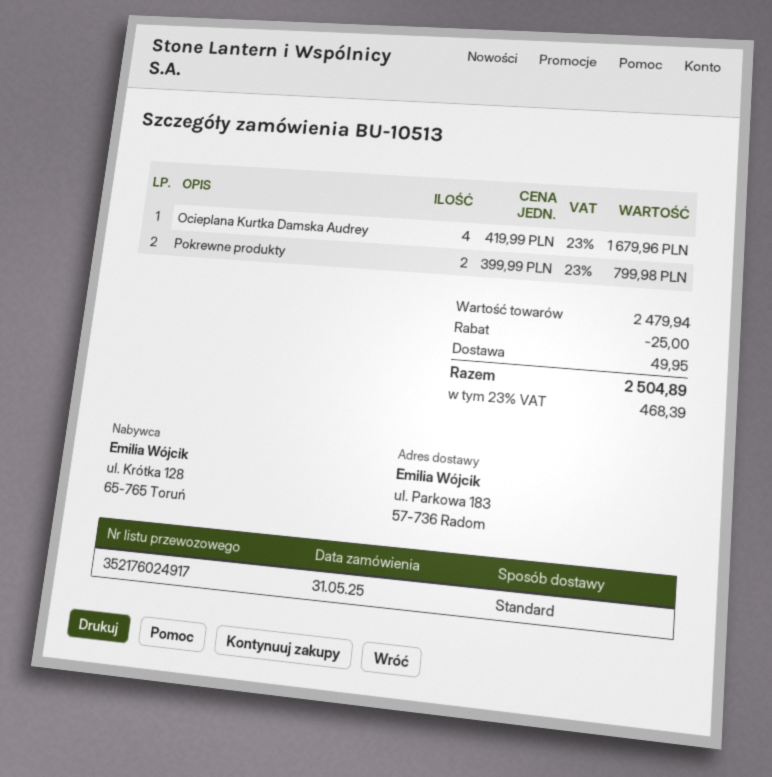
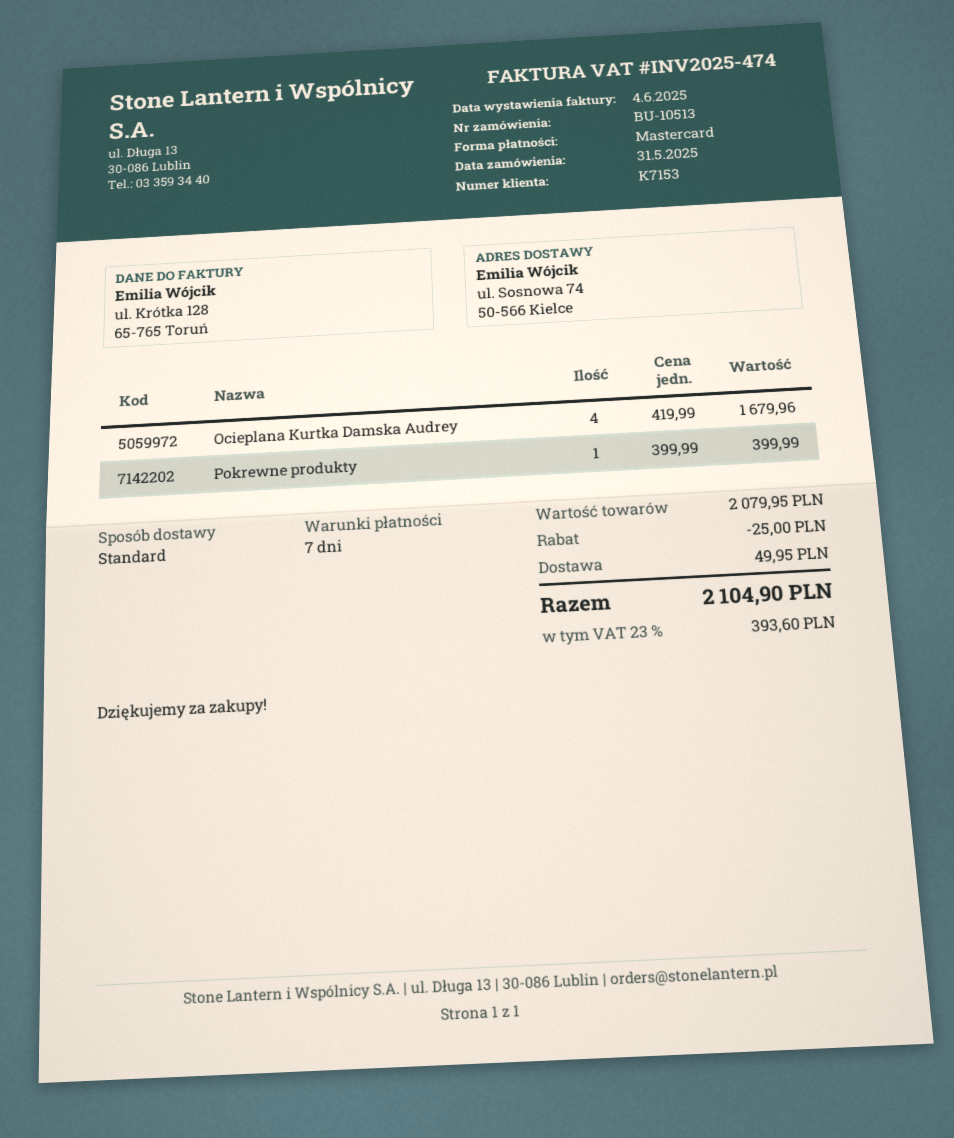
ship to: ul. Parkowa 183, 57-736 Radom -> ul. Sosnowa 74, 50-566 Kielce
Pokrewne produkty: 2 x 399.99 = 799.98 -> 1 x 399.99 = 399.99
subtotal: 2479.94 -> 2079.95
tax: 23% = 468.39 -> 23% = 393.60
total: 2504.89 -> 2104.90

